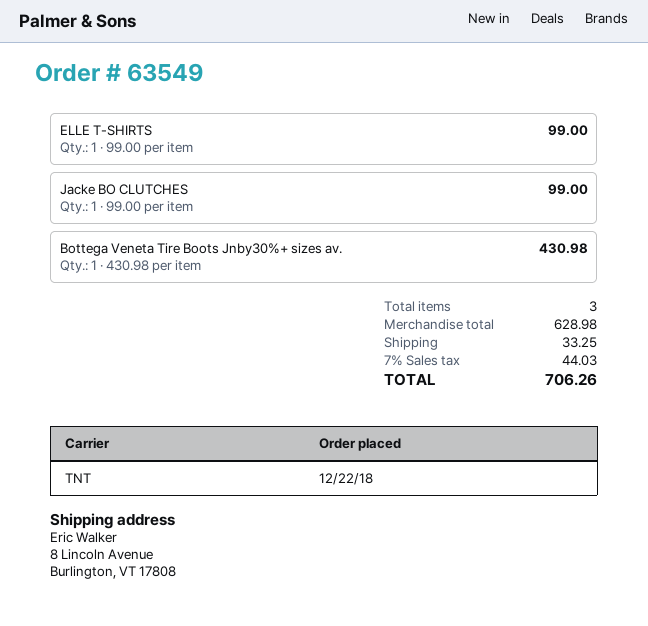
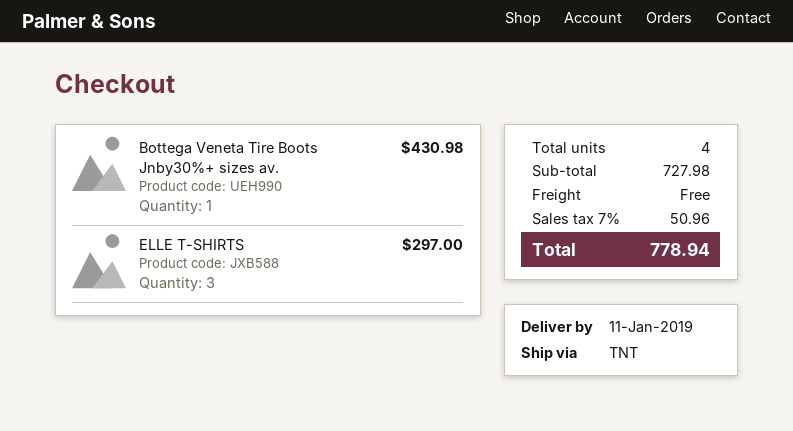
ELLE T-SHIRTS: 1 for 99.00 -> 3 for 297.00
Jacke BO CLUTCHES: 1 for 99.00 -> none
total quantity: 3 -> 4
subtotal: 628.98 -> 727.98
shipping: 33.25 -> 0.00
tax: 7% = 44.03 -> 7% = 50.96
total: 706.26 -> 778.94

